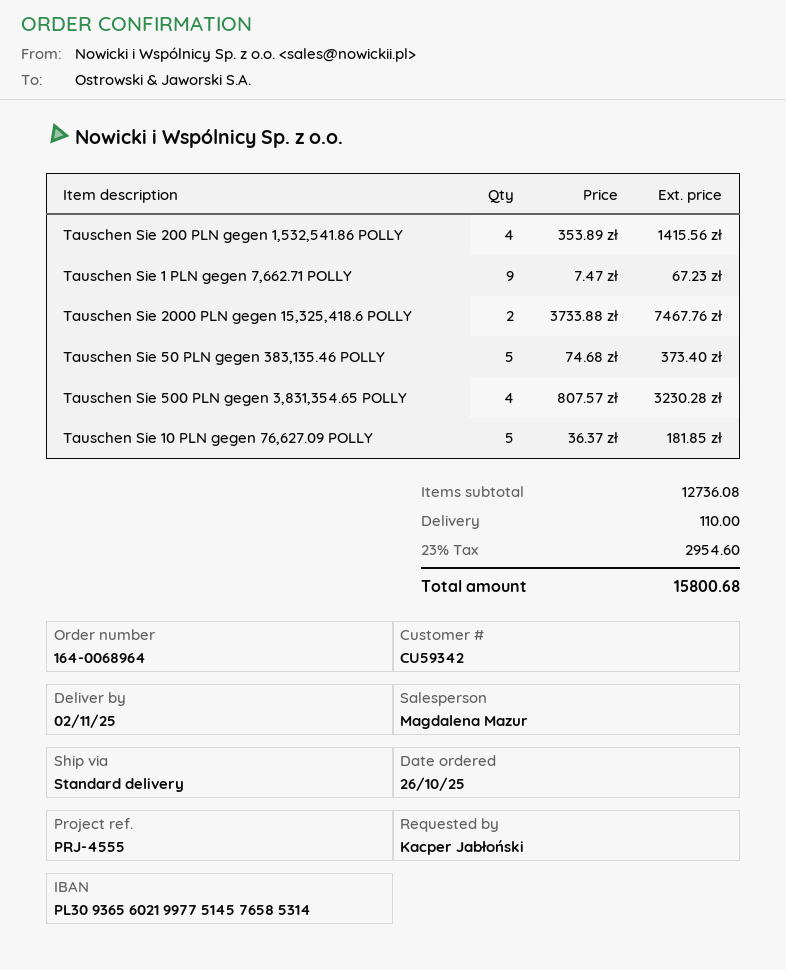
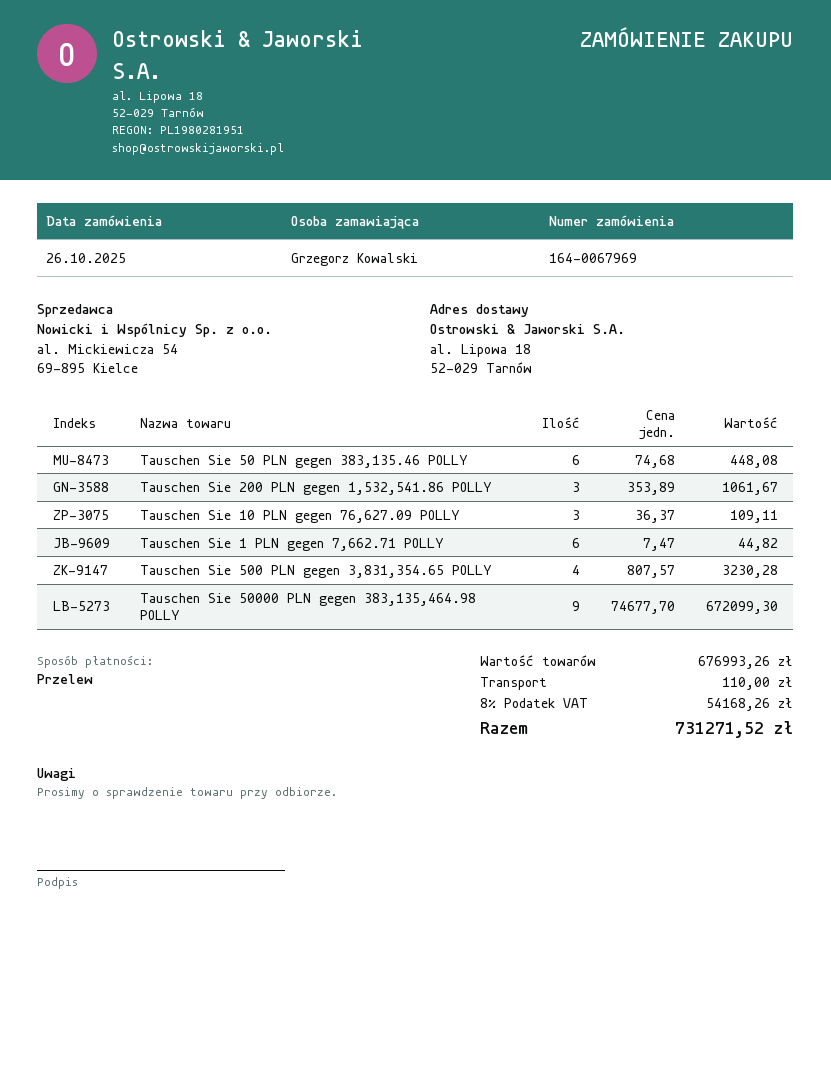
order number: 164-0068964 -> 164-0067969
ordered by: Kacper Jabłoński -> Grzegorz Kowalski
Tauschen Sie 200 PLN gegen 1,532,541.86 POLLY: 4 x 353.89 = 1415.56 -> 3 x 353.89 = 1061.67
Tauschen Sie 1 PLN gegen 7,662.71 POLLY: 9 x 7.47 = 67.23 -> 6 x 7.47 = 44.82
Tauschen Sie 2000 PLN gegen 15,325,418.6 POLLY: 2 x 3733.88 = 7467.76 -> none
Tauschen Sie 50 PLN gegen 383,135.46 POLLY: 5 x 74.68 = 373.40 -> 6 x 74.68 = 448.08
Tauschen Sie 10 PLN gegen 76,627.09 POLLY: 5 x 36.37 = 181.85 -> 3 x 36.37 = 109.11
Tauschen Sie 50000 PLN gegen 383,135,464.98 POLLY: none -> 9 x 74677.70 = 672099.30
subtotal: 12736.08 -> 676993.26
tax: 23% = 2954.60 -> 8% = 54168.26
total: 15800.68 -> 731271.52

